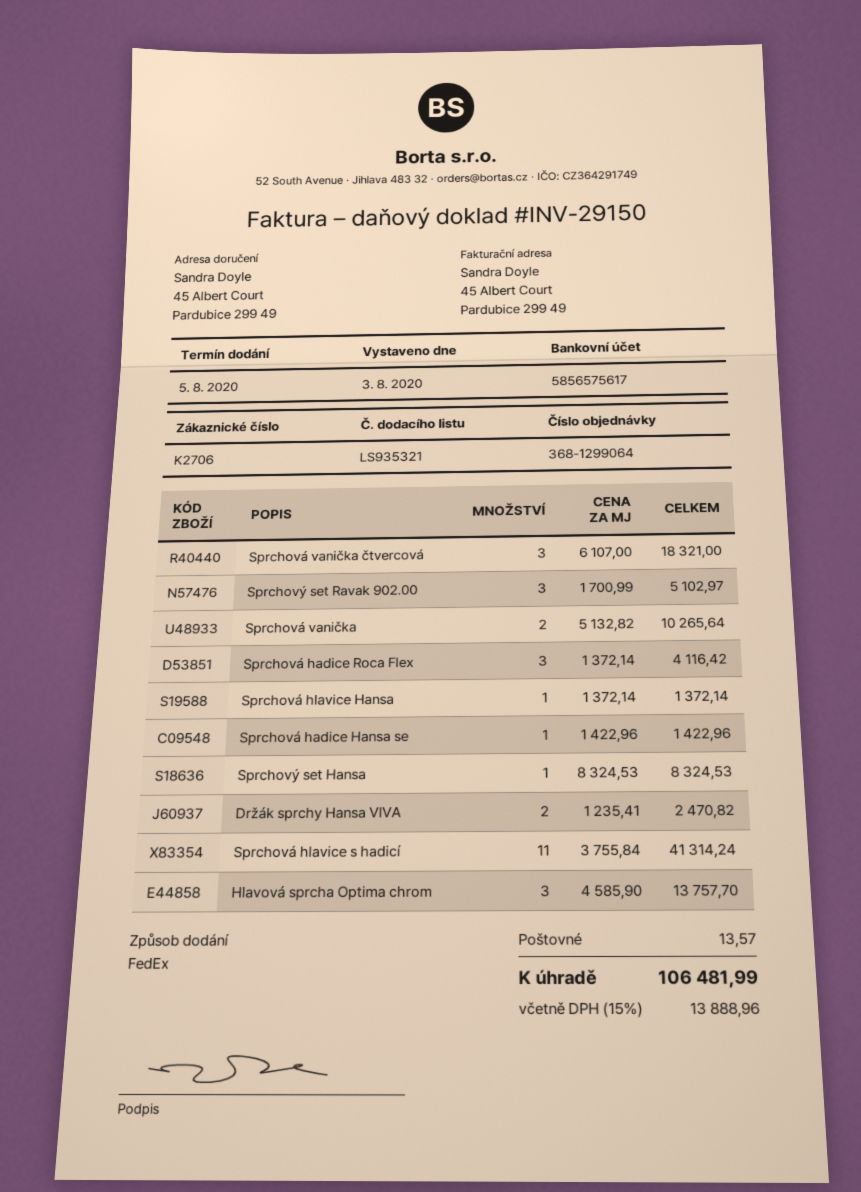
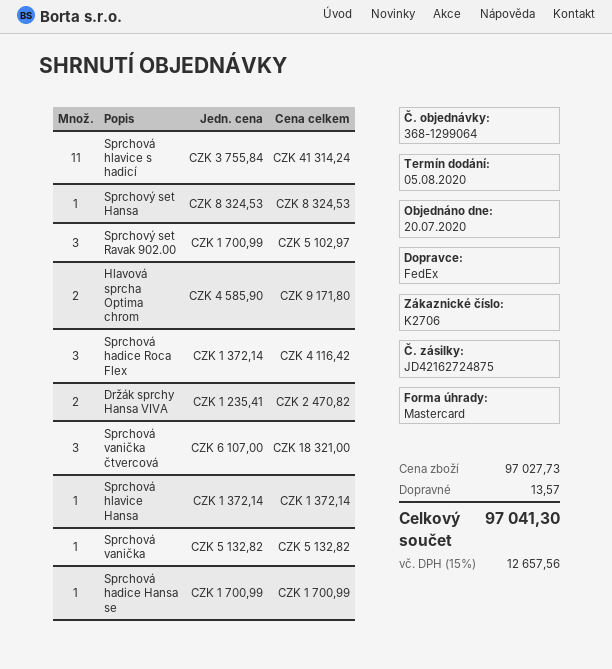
Sprchová vanička: 2 x 5132.82 = 10265.64 -> 1 x 5132.82 = 5132.82
Sprchová hadice Hansa se: 1 x 1422.96 = 1422.96 -> 1 x 1700.99 = 1700.99
Hlavová sprcha Optima chrom: 3 x 4585.90 = 13757.70 -> 2 x 4585.90 = 9171.80
tax: 15% = 13888.96 -> 15% = 12657.56
total: 106481.99 -> 97041.30

